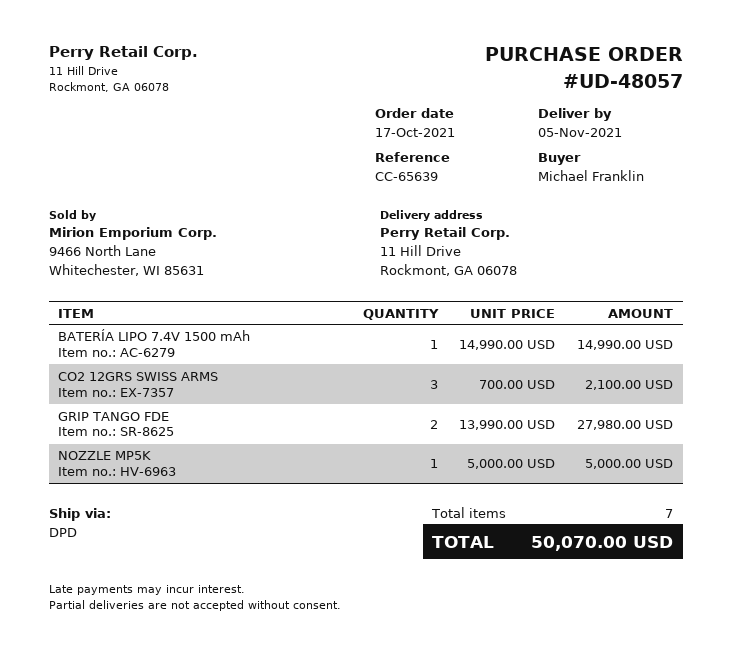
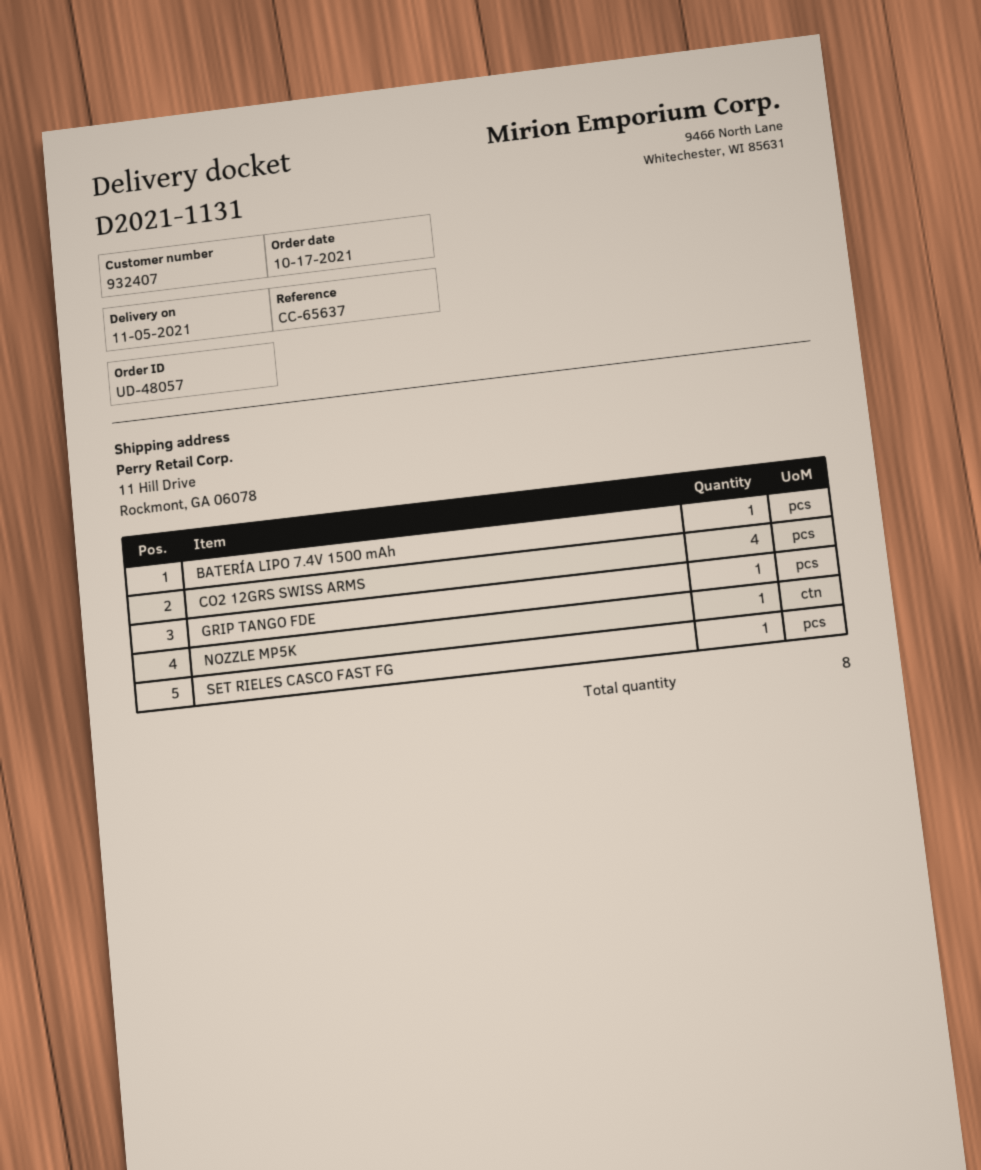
reference: CC-65639 -> CC-65637
CO2 12GRS SWISS ARMS: 3 -> 4
GRIP TANGO FDE: 2 -> 1
SET RIELES CASCO FAST FG: none -> 1
total quantity: 7 -> 8

